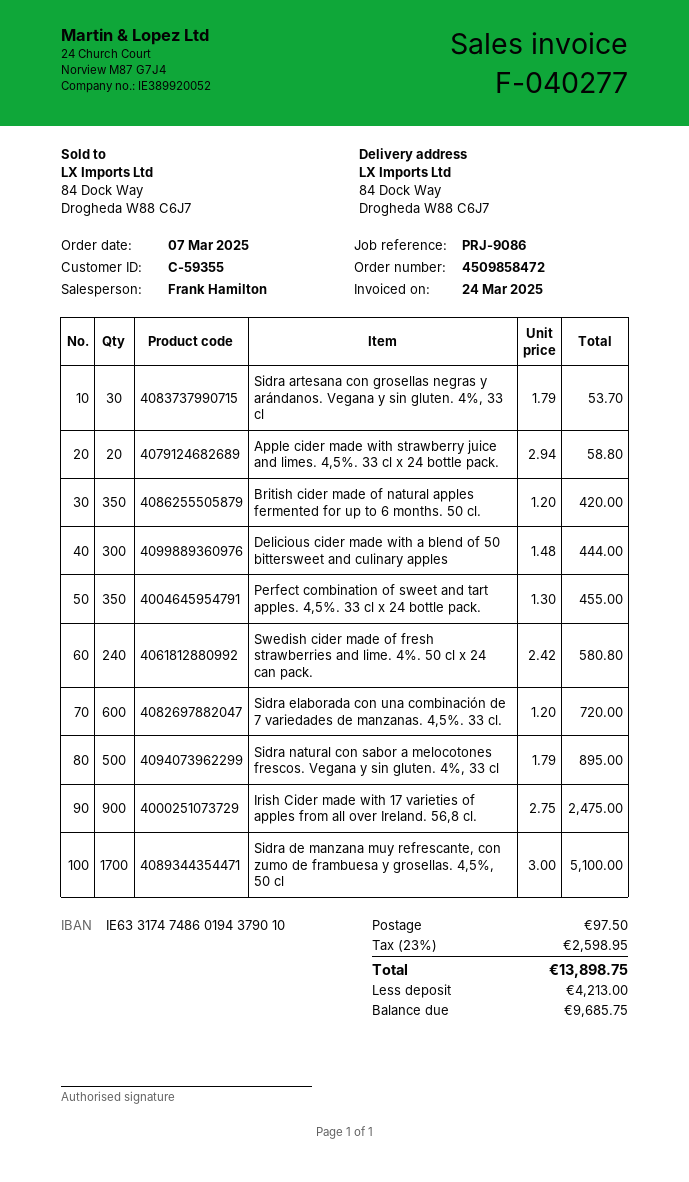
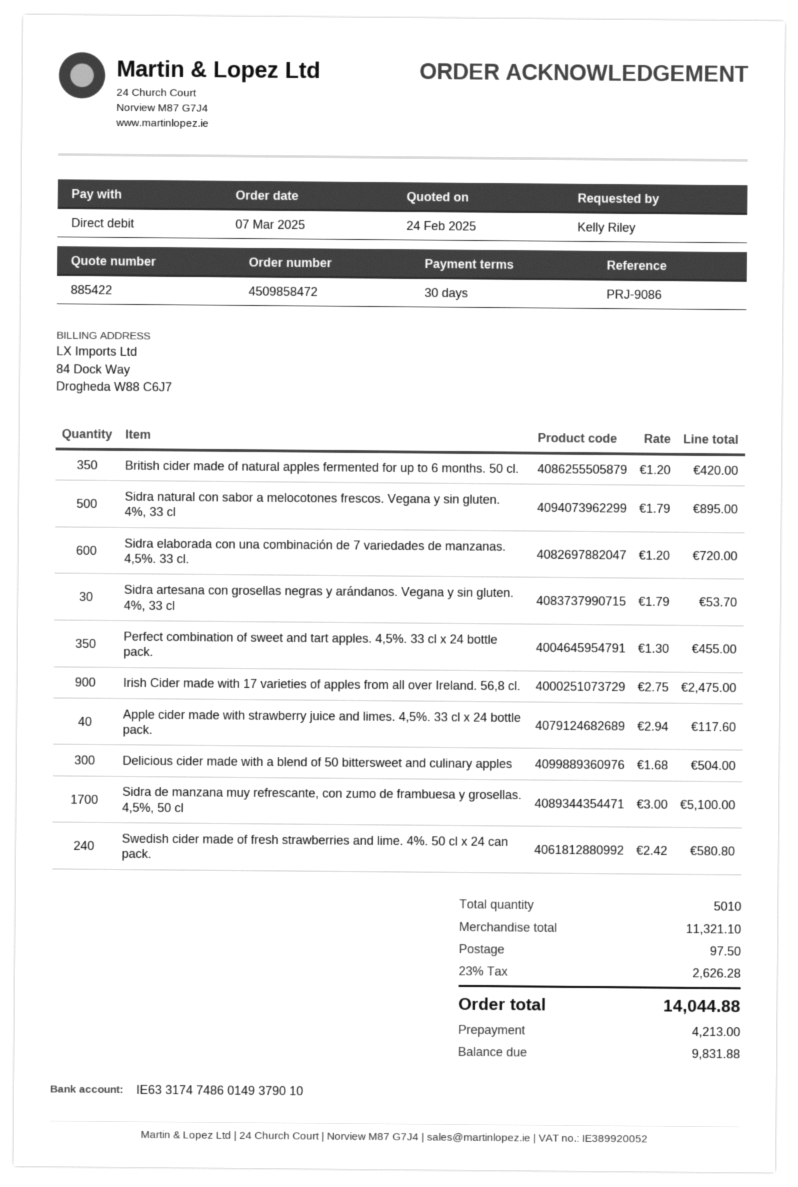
bank account: IE63317474860194379010 -> IE63317474860149379010
Apple cider made with strawberry juice and limes. 4,5%. 33 cl x 24 bottle pack.: 20 x 2.94 = 58.80 -> 40 x 2.94 = 117.60
Delicious cider made with a blend of 50 bittersweet and culinary apples: 300 x 1.48 = 444.00 -> 300 x 1.68 = 504.00
tax: 23% = 2598.95 -> 23% = 2626.28
total: 13898.75 -> 14044.88
balance: 9685.75 -> 9831.88

